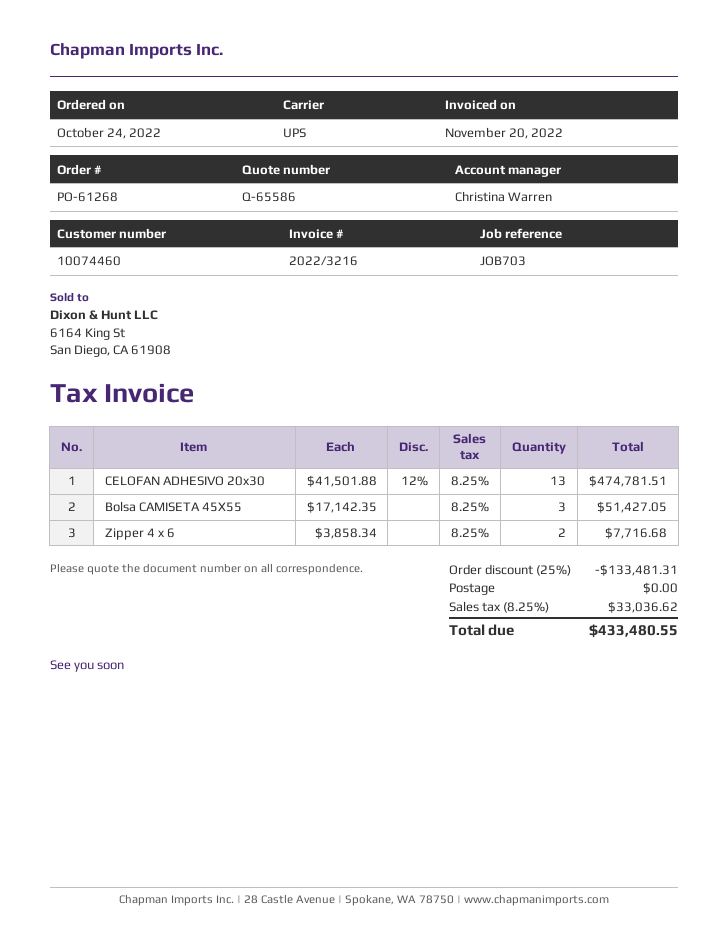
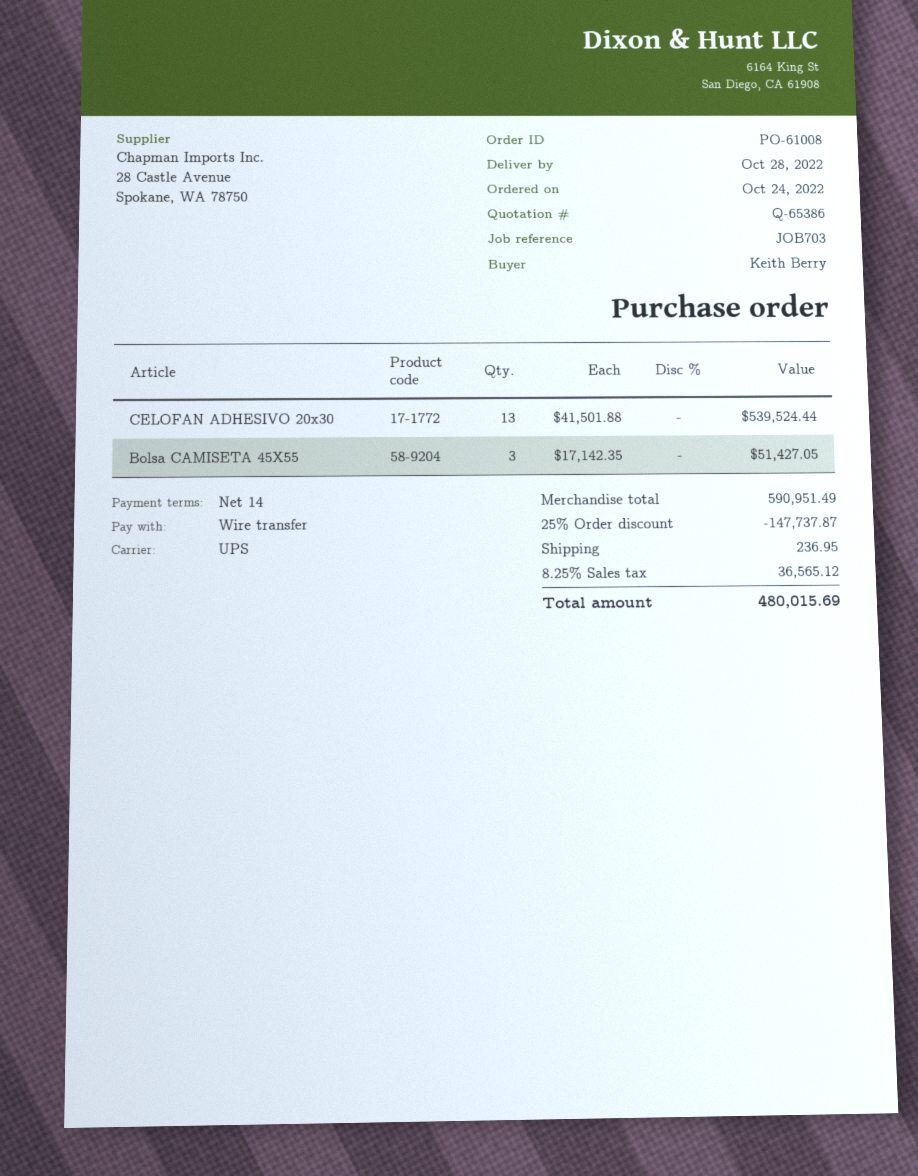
quote number: Q-65586 -> Q-65386
order number: PO-61268 -> PO-61008
CELOFAN ADHESIVO 20x30: 13 x 41501.88 - 12% = 474781.51 -> 13 x 41501.88 = 539524.44
Zipper 4 x 6: 2 x 3858.34 = 7716.68 -> none
discount: 25% = 133481.31 -> 25% = 147737.87
shipping: 0.00 -> 236.95
tax: 8.25% = 33036.62 -> 8.25% = 36565.12
total: 433480.55 -> 480015.69

